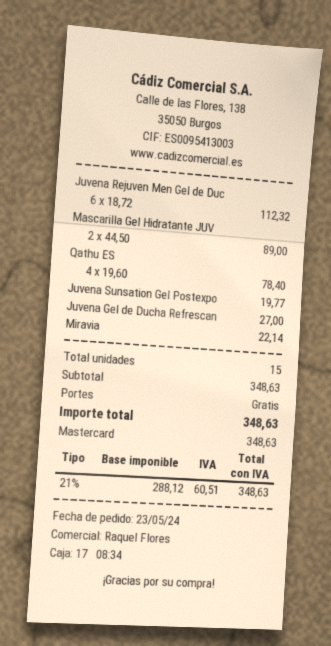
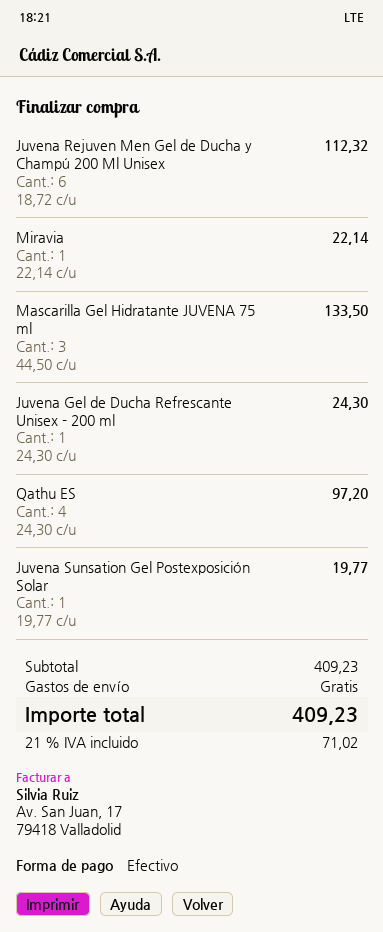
payment method: Mastercard -> cash
Mascarilla Gel Hidratante JUV: 2 x 44.50 = 89.00 -> 3 x 44.50 = 133.50
Qathu ES: 4 x 19.60 = 78.40 -> 4 x 24.30 = 97.20
Juvena Gel de Ducha Refrescan: 1 x 27.00 = 27.00 -> 1 x 24.30 = 24.30
subtotal: 348.63 -> 409.23
tax: 21% = 60.51 -> 21% = 71.02
total: 348.63 -> 409.23

